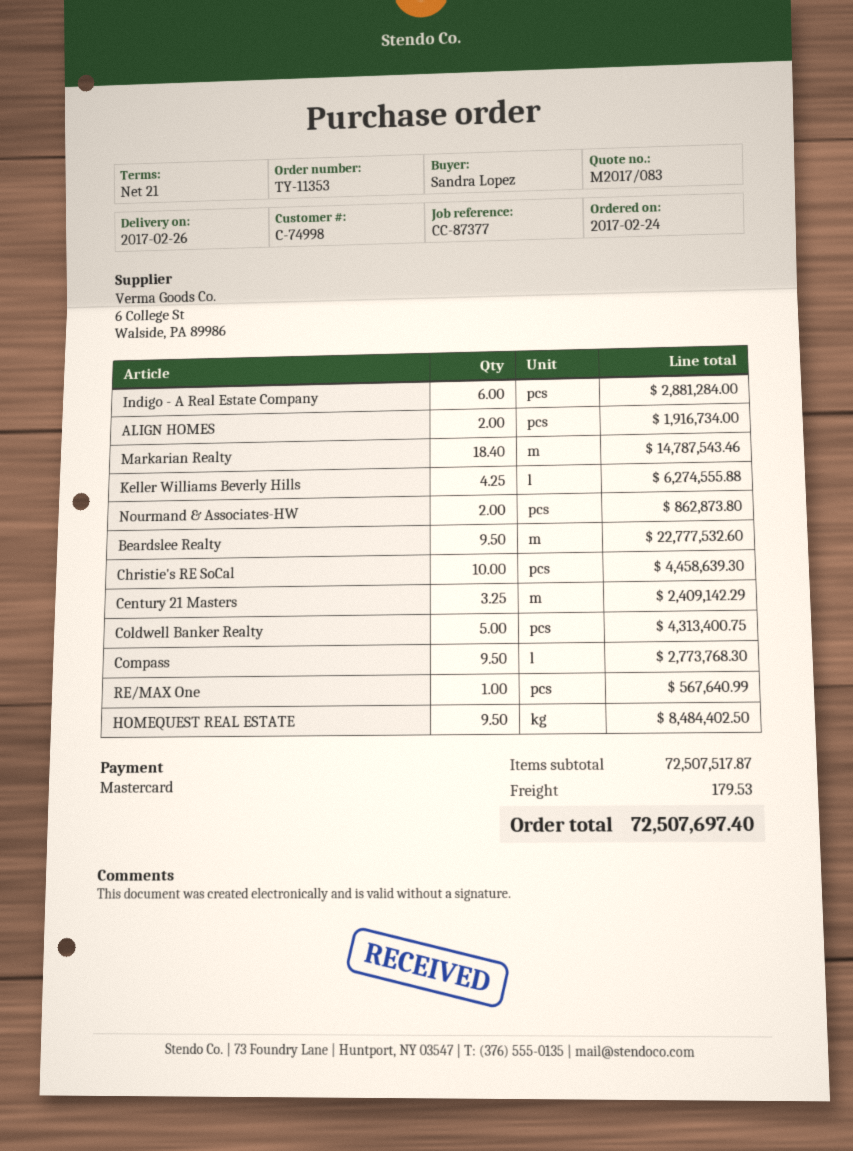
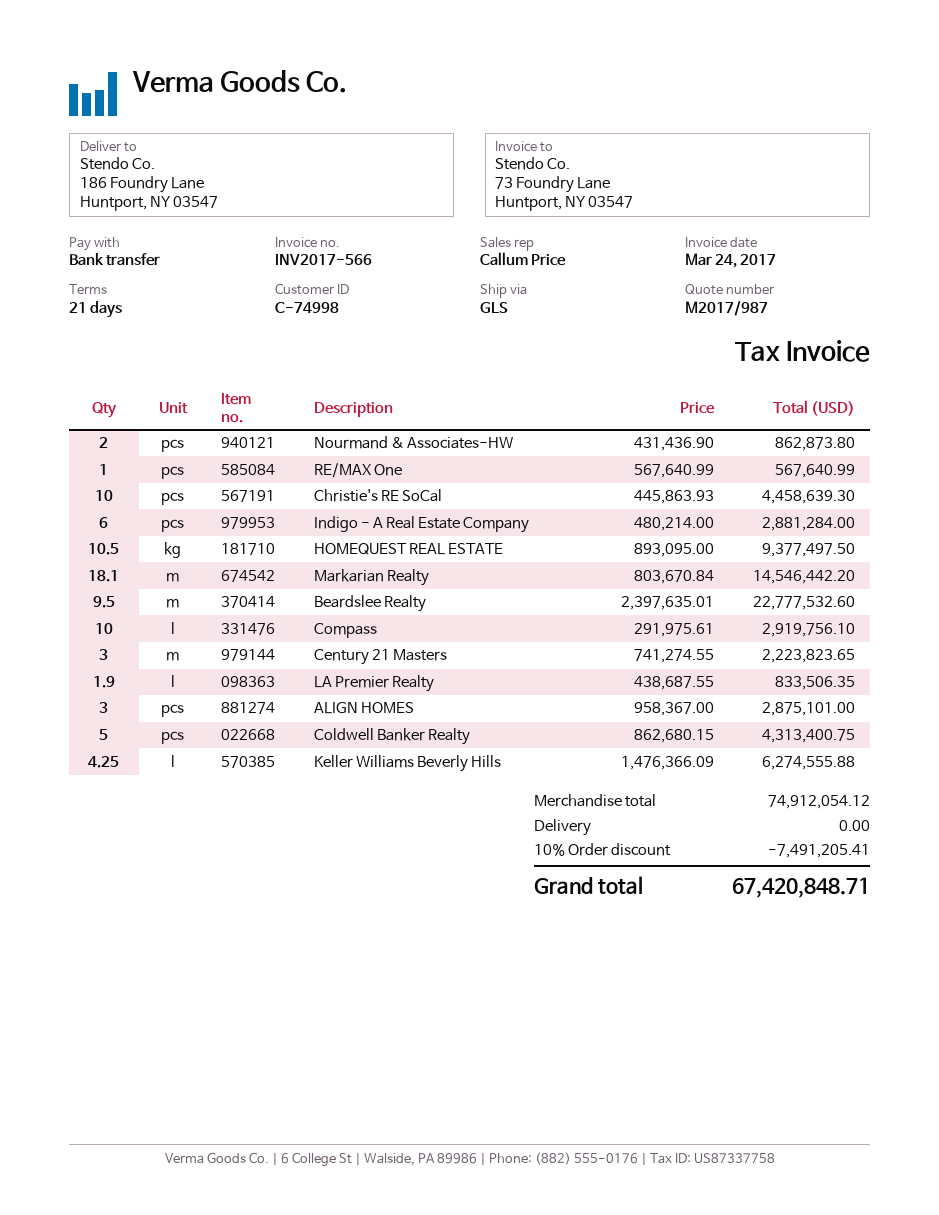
quote number: M2017/083 -> M2017/987
payment method: Mastercard -> bank transfer
ALIGN HOMES: 2 for 1916734.00 -> 3 for 2875101.00
Markarian Realty: 18.4 for 14787543.46 -> 18.1 for 14546442.20
Century 21 Masters: 3.25 for 2409142.29 -> 3 for 2223823.65
Compass: 9.5 for 2773768.30 -> 10 for 2919756.10
HOMEQUEST REAL ESTATE: 9.5 for 8484402.50 -> 10.5 for 9377497.50
LA Premier Realty: none -> 1.9 for 833506.35
subtotal: 72507517.87 -> 74912054.12
discount: none -> 10% = 7491205.41
shipping: 179.53 -> 0.00
total: 72507697.40 -> 67420848.71

